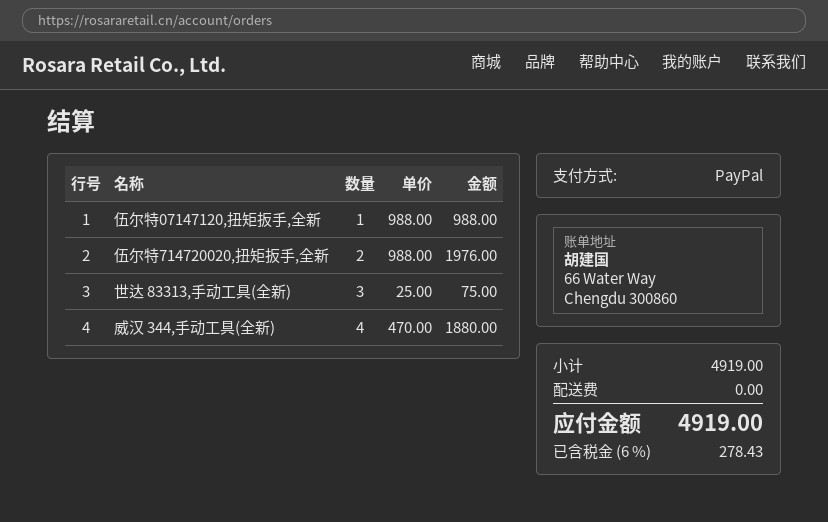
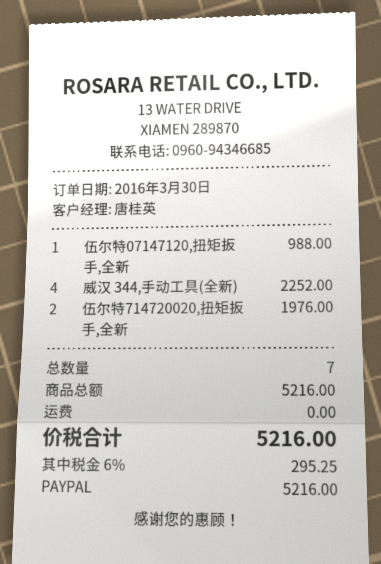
世达 83313,手动工具(全新): 3 for 75.00 -> none
威汉 344,手动工具(全新): 4 for 1880.00 -> 4 for 2252.00
subtotal: 4919.00 -> 5216.00
tax: 6% = 278.43 -> 6% = 295.25
total: 4919.00 -> 5216.00

